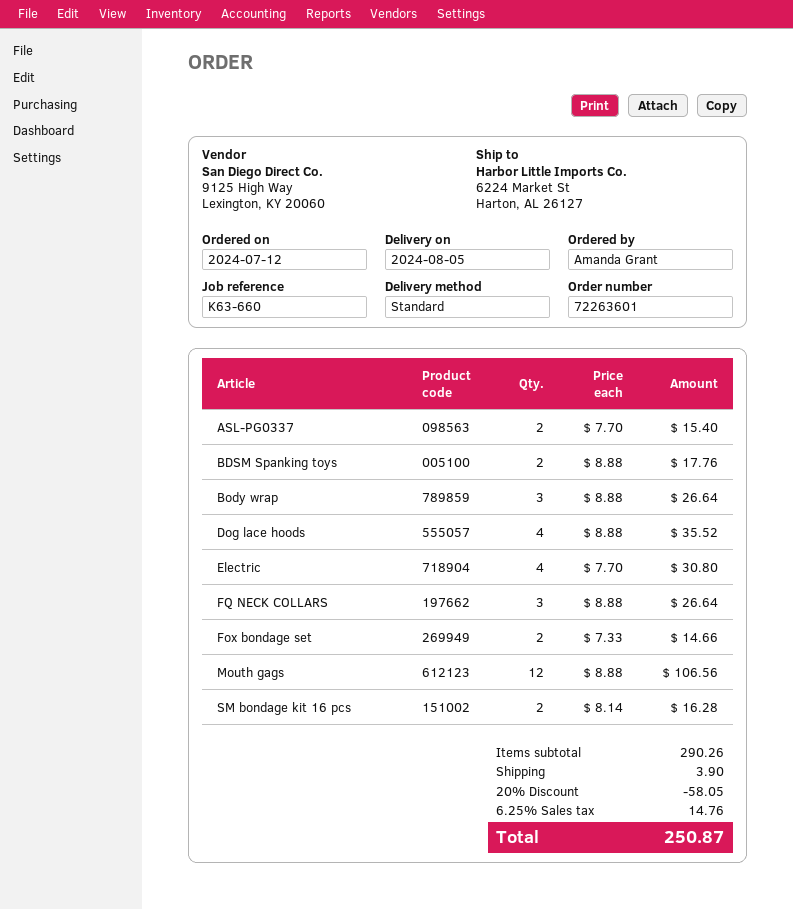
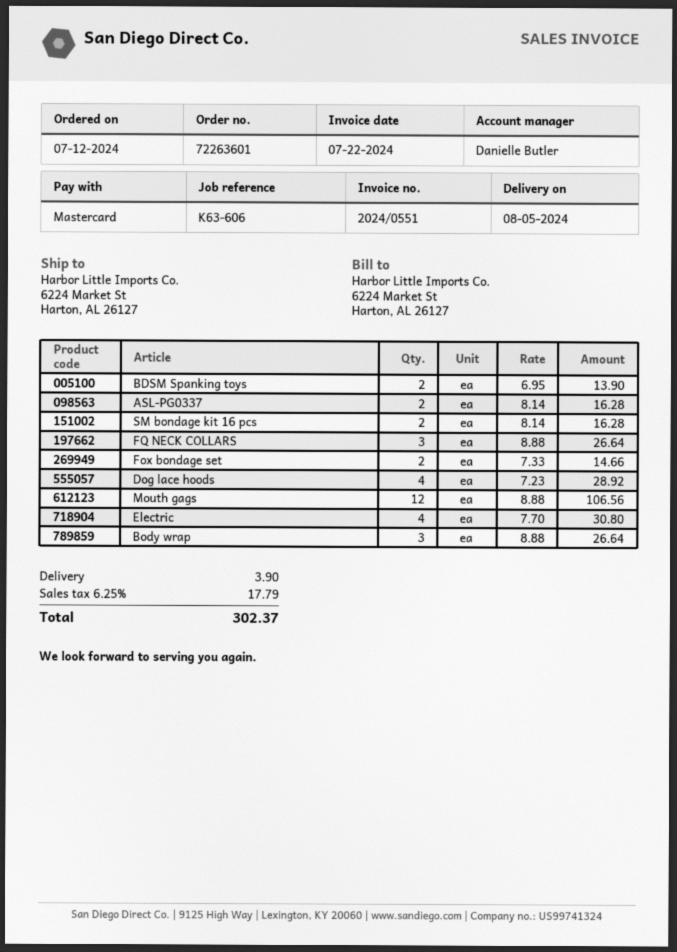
reference: K63-660 -> K63-606
ASL-PG0337: 2 x 7.70 = 15.40 -> 2 x 8.14 = 16.28
BDSM Spanking toys: 2 x 8.88 = 17.76 -> 2 x 6.95 = 13.90
Dog lace hoods: 4 x 8.88 = 35.52 -> 4 x 7.23 = 28.92
discount: 20% = 58.05 -> none
tax: 6.25% = 14.76 -> 6.25% = 17.79
total: 250.87 -> 302.37

